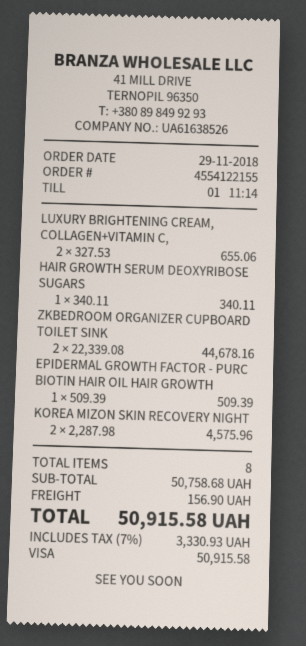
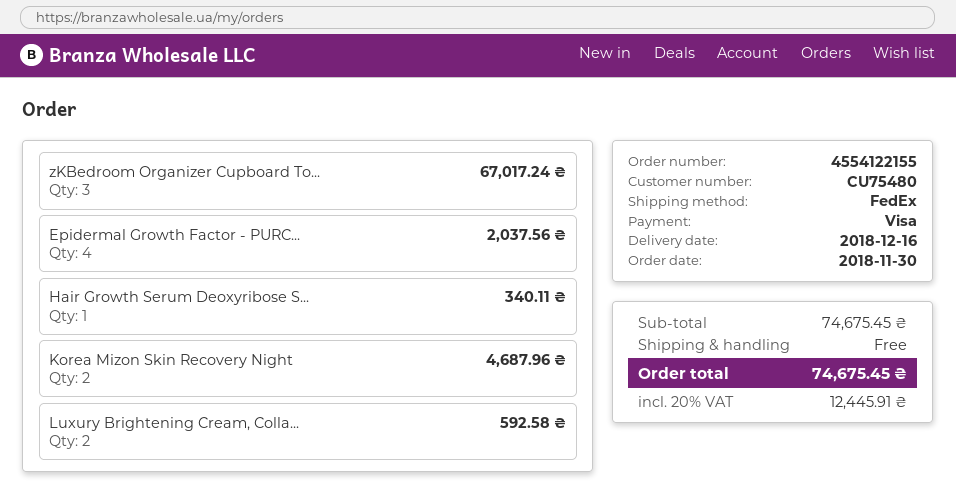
order date: 2018-11-29 -> 2018-11-30
LUXURY BRIGHTENING CREAM, COLLAGEN+VITAMIN C,: 2 for 655.06 -> 2 for 592.58
ZKBEDROOM ORGANIZER CUPBOARD TOILET SINK: 2 for 44678.16 -> 3 for 67017.24
EPIDERMAL GROWTH FACTOR - PURC BIOTIN HAIR OIL HAIR GROWTH: 1 for 509.39 -> 4 for 2037.56
KOREA MIZON SKIN RECOVERY NIGHT: 2 for 4575.96 -> 2 for 4687.96
subtotal: 50758.68 -> 74675.45
shipping: 156.90 -> 0.00
tax: 7% = 3330.93 -> 20% = 12445.91
total: 50915.58 -> 74675.45

